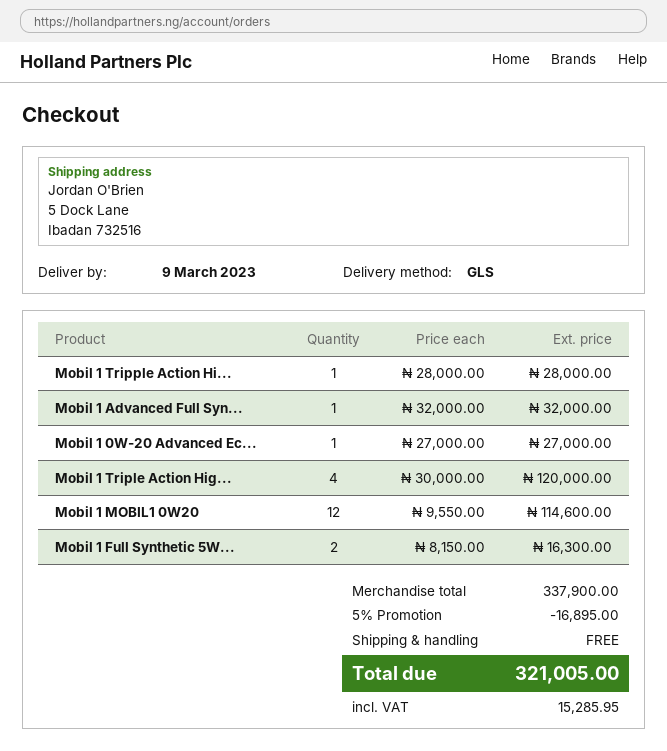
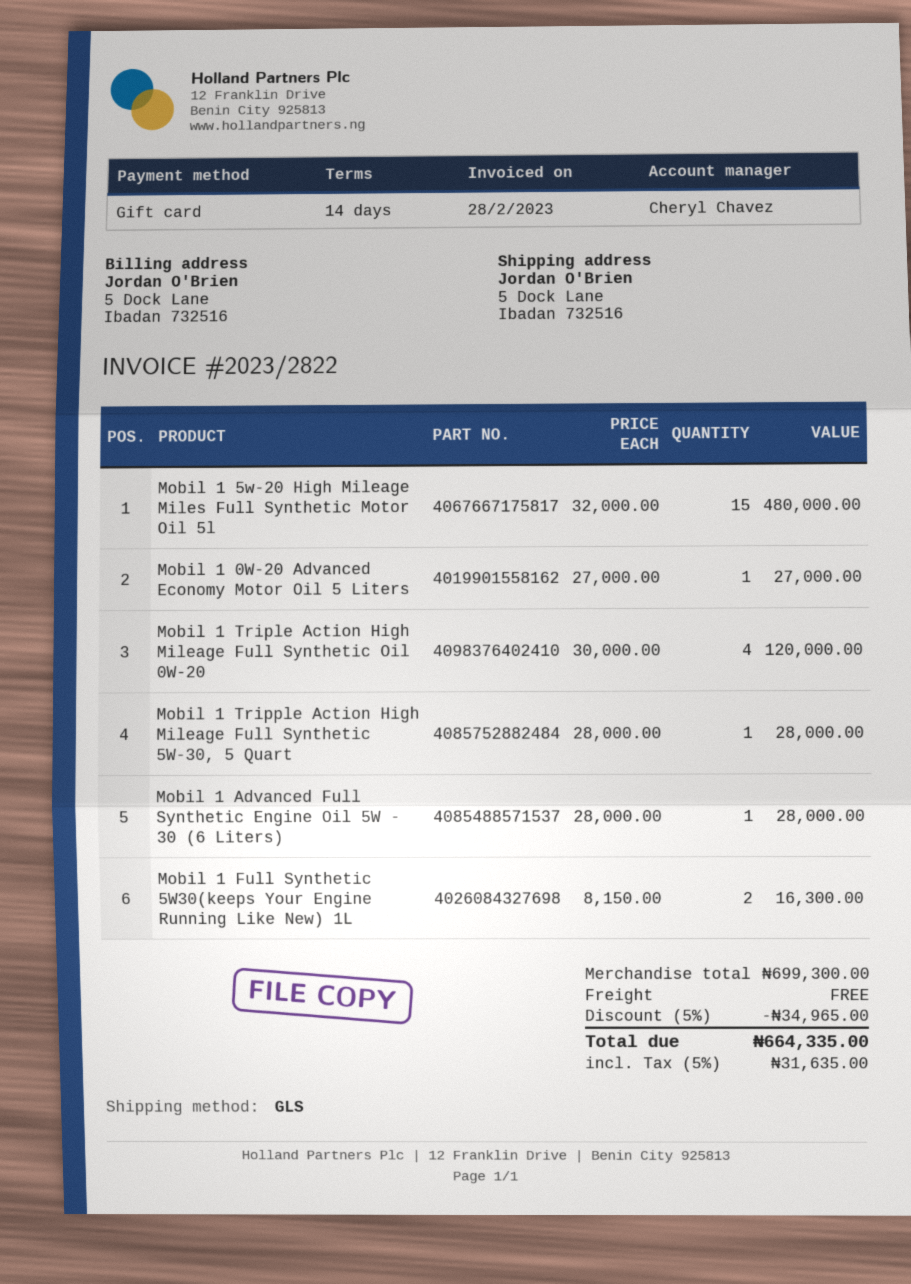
Mobil 1 Advanced Full Syn...: 1 x 32000.00 = 32000.00 -> 1 x 28000.00 = 28000.00
Mobil 1 MOBIL1 0W20: 12 x 9550.00 = 114600.00 -> none
Mobil 1 5w-20 High Mileage Miles Full Synthetic Motor Oil 5l: none -> 15 x 32000.00 = 480000.00
subtotal: 337900.00 -> 699300.00
discount: 5% = 16895.00 -> 5% = 34965.00
tax: 15285.95 -> 31635.00
total: 321005.00 -> 664335.00

